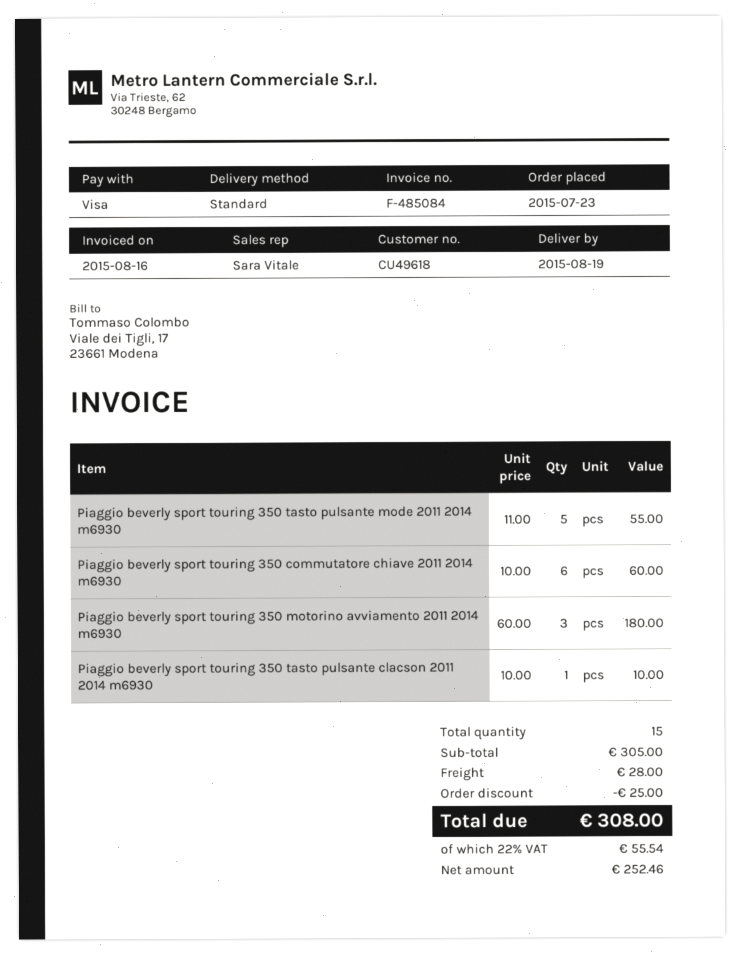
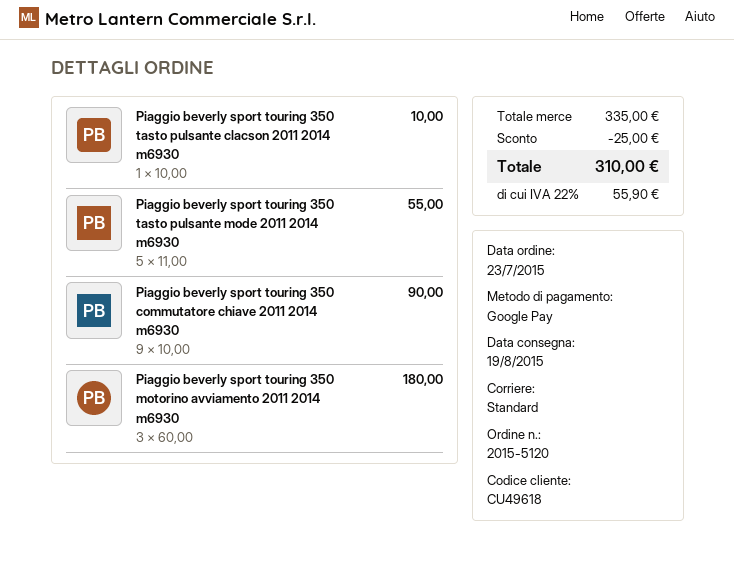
payment method: Visa -> Google Pay
Piaggio beverly sport touring 350 commutatore chiave 2011 2014 m6930: 6 x 10.00 = 60.00 -> 9 x 10.00 = 90.00
subtotal: 305.00 -> 335.00
shipping: 28.00 -> none
tax: 22% = 55.54 -> 22% = 55.90
total: 308.00 -> 310.00

